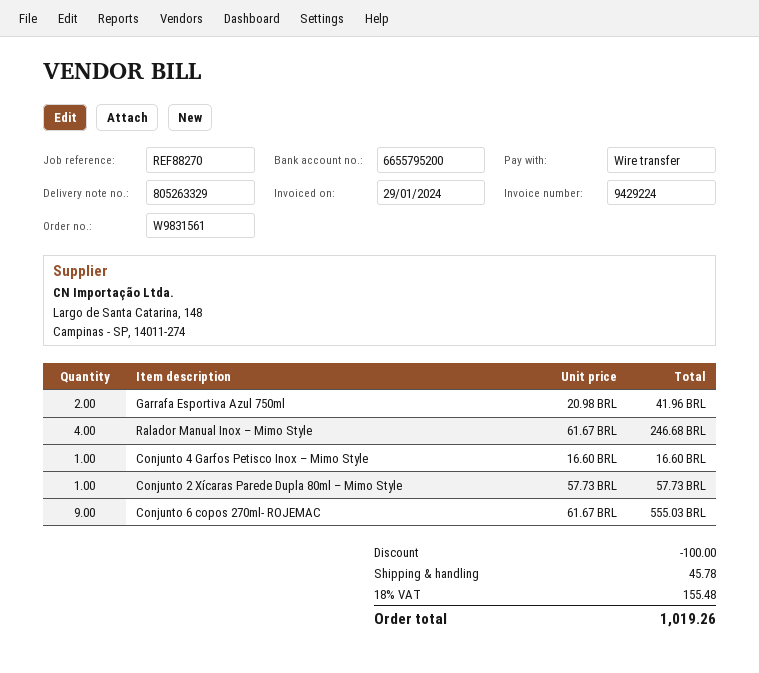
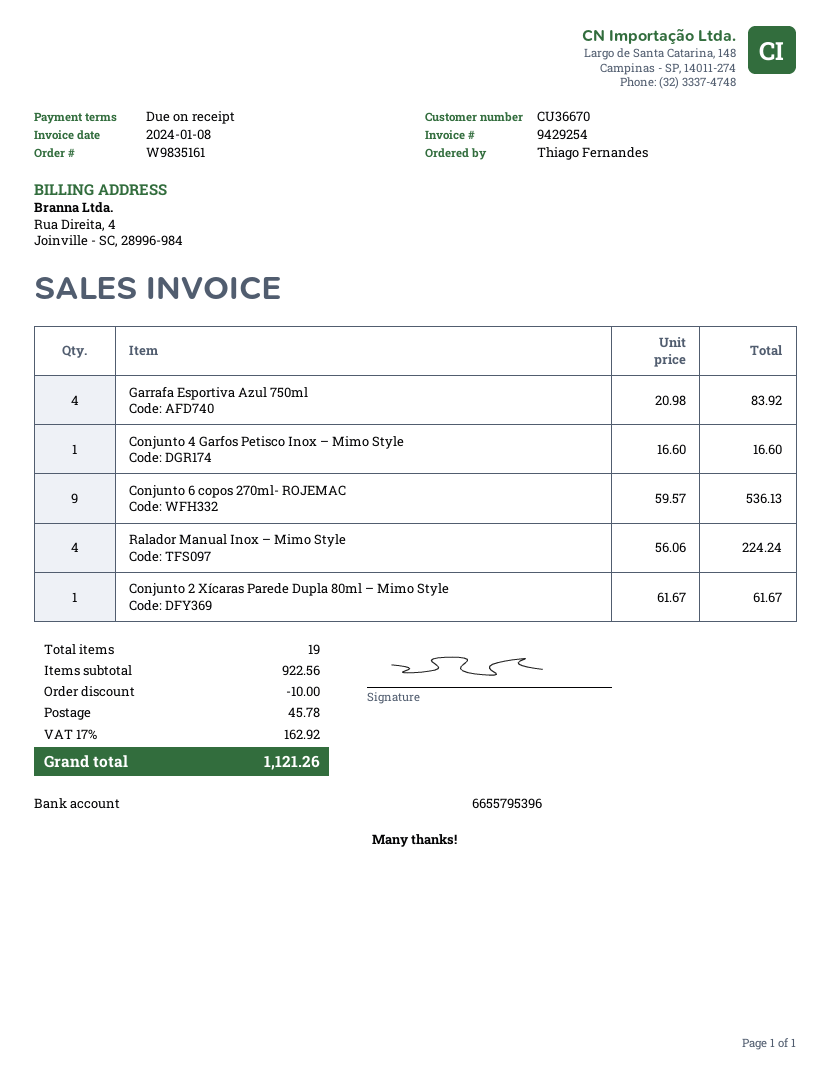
order number: W9831561 -> W9835161
invoice number: 9429224 -> 9429254
invoice date: 2024-01-29 -> 2024-01-08
bank account: 6655795200 -> 6655795396
Garrafa Esportiva Azul 750ml: 2 x 20.98 = 41.96 -> 4 x 20.98 = 83.92
Ralador Manual Inox – Mimo Style: 4 x 61.67 = 246.68 -> 4 x 56.06 = 224.24
Conjunto 2 Xícaras Parede Dupla 80ml – Mimo Style: 1 x 57.73 = 57.73 -> 1 x 61.67 = 61.67
Conjunto 6 copos 270ml- ROJEMAC: 9 x 61.67 = 555.03 -> 9 x 59.57 = 536.13
discount: 100.00 -> 10.00
tax: 18% = 155.48 -> 17% = 162.92
total: 1019.26 -> 1121.26

